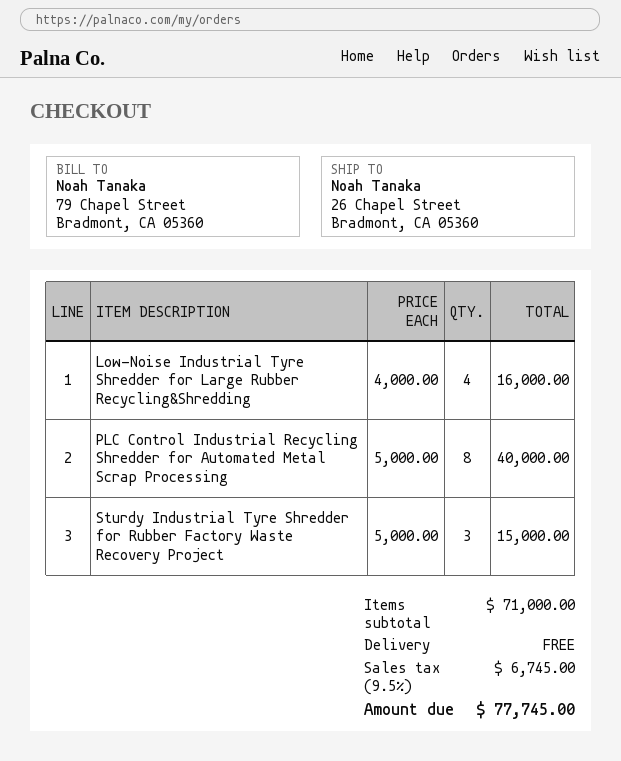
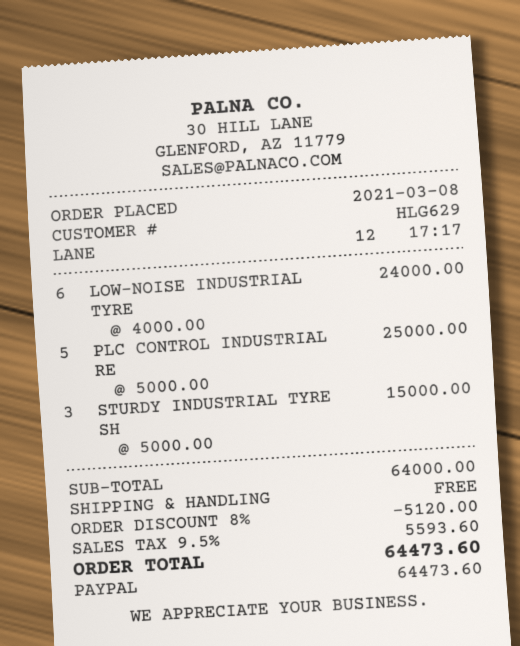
Low-Noise Industrial Tyre Shredder for Large Rubber Recycling&Shredding: 4 x 4000.00 = 16000.00 -> 6 x 4000.00 = 24000.00
PLC Control Industrial Recycling Shredder for Automated Metal Scrap Processing: 8 x 5000.00 = 40000.00 -> 5 x 5000.00 = 25000.00
subtotal: 71000.00 -> 64000.00
discount: none -> 8% = 5120.00
tax: 9.5% = 6745.00 -> 9.5% = 5593.60
total: 77745.00 -> 64473.60

